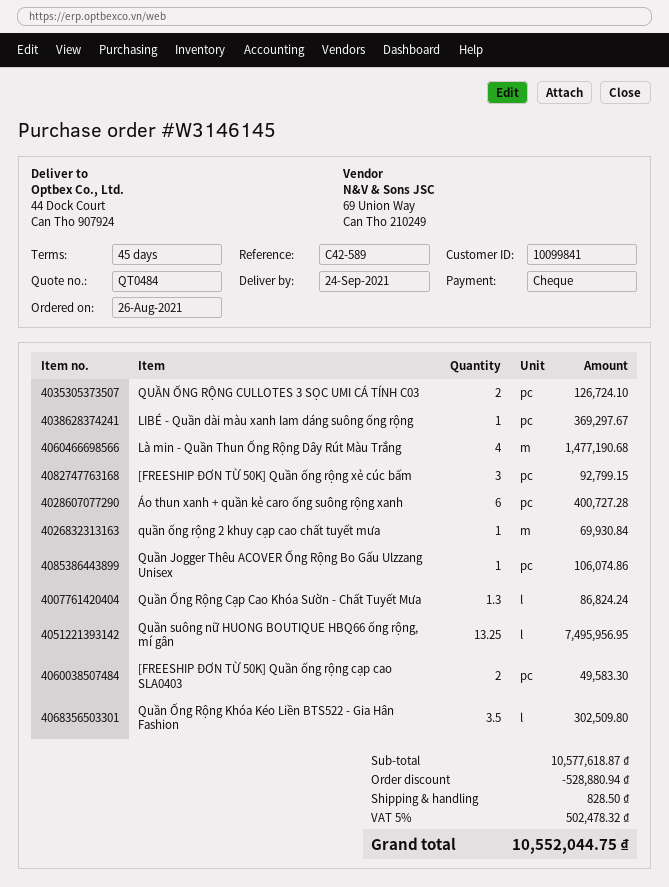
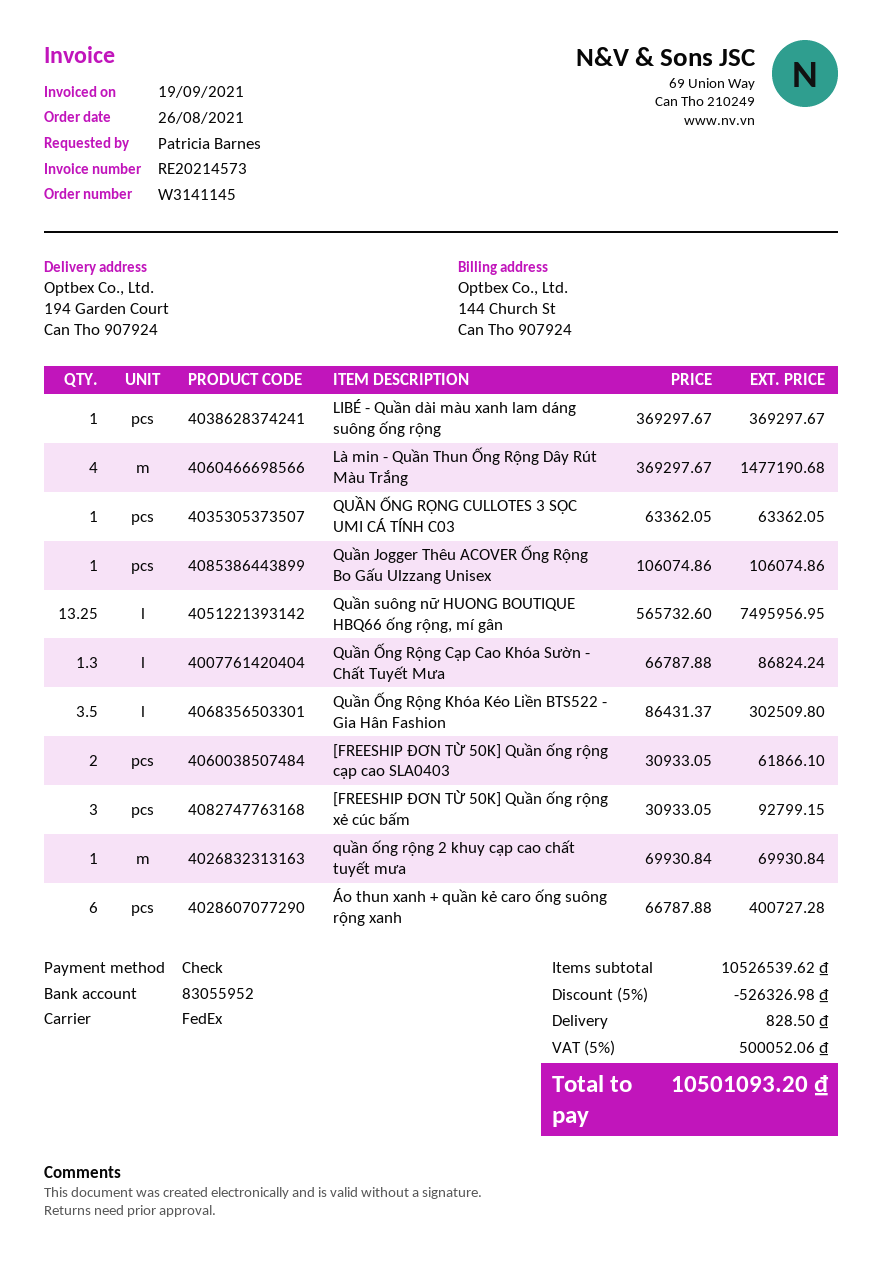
order number: W3146145 -> W3141145
ship to: 44 Dock Court, Can Tho 907924 -> 194 Garden Court, Can Tho 907924
QUẦN ỐNG RỘNG CULLOTES 3 SỌC UMI CÁ TÍNH C03: 2 for 126724.10 -> 1 for 63362.05
[FREESHIP ĐƠN TỪ 50K] Quần ống rộng cạp cao SLA0403: 2 for 49583.30 -> 2 for 61866.10
subtotal: 10577618.87 -> 10526539.62
discount: 528880.94 -> 526326.98
tax: 5% = 502478.32 -> 5% = 500052.06
total: 10552044.75 -> 10501093.20

